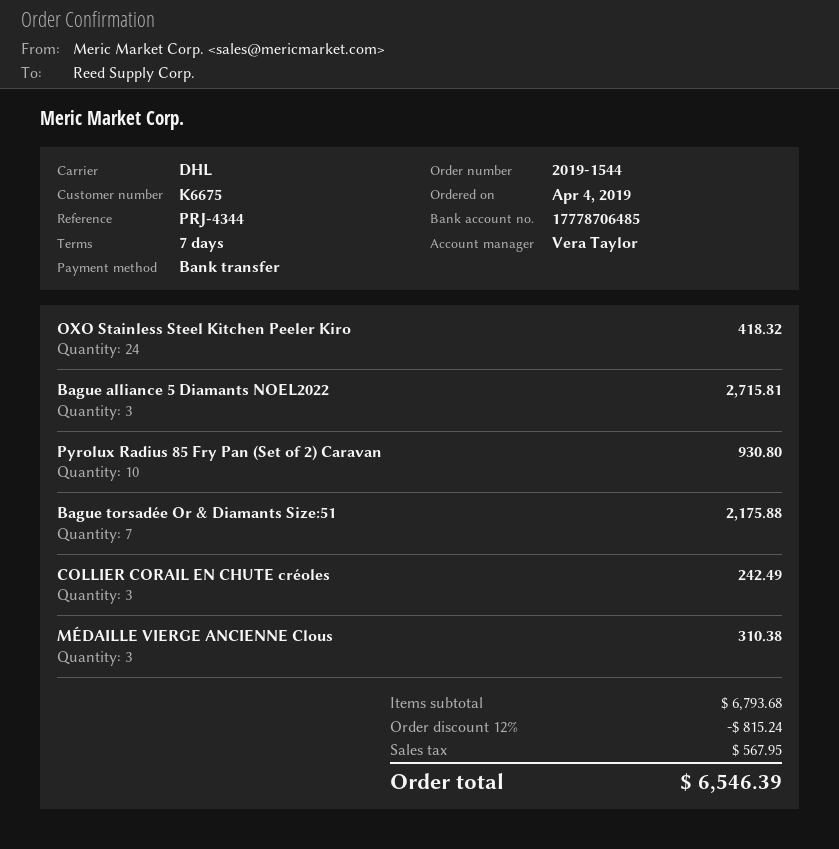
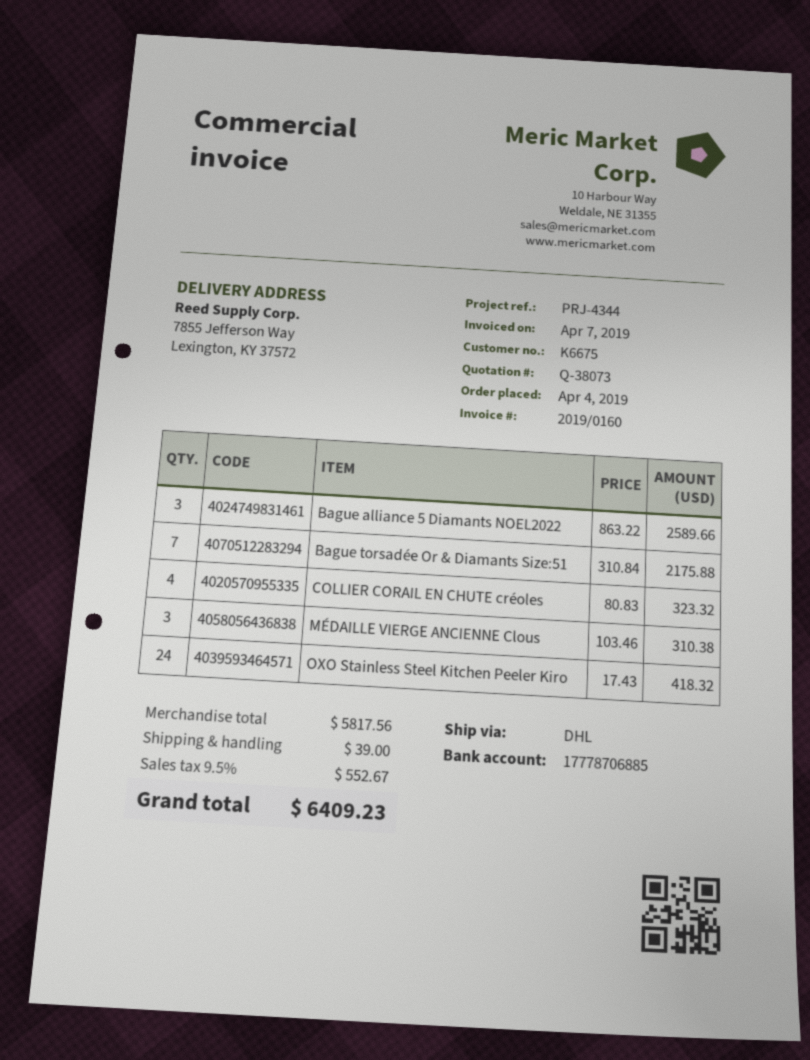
bank account: 17778706485 -> 17778706885
Bague alliance 5 Diamants NOEL2022: 3 for 2715.81 -> 3 for 2589.66
Pyrolux Radius 85 Fry Pan (Set of 2) Caravan: 10 for 930.80 -> none
COLLIER CORAIL EN CHUTE créoles: 3 for 242.49 -> 4 for 323.32
subtotal: 6793.68 -> 5817.56
discount: 12% = 815.24 -> none
shipping: none -> 39.00
tax: 567.95 -> 552.67
total: 6546.39 -> 6409.23

